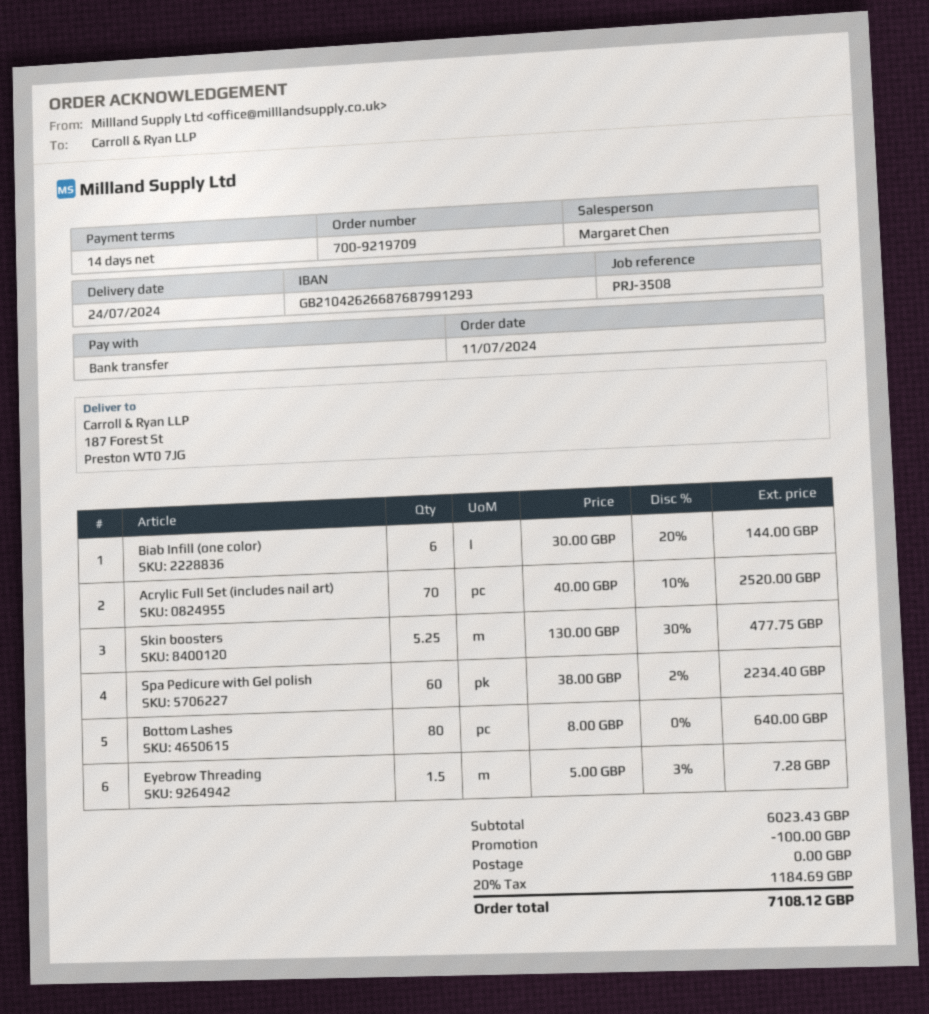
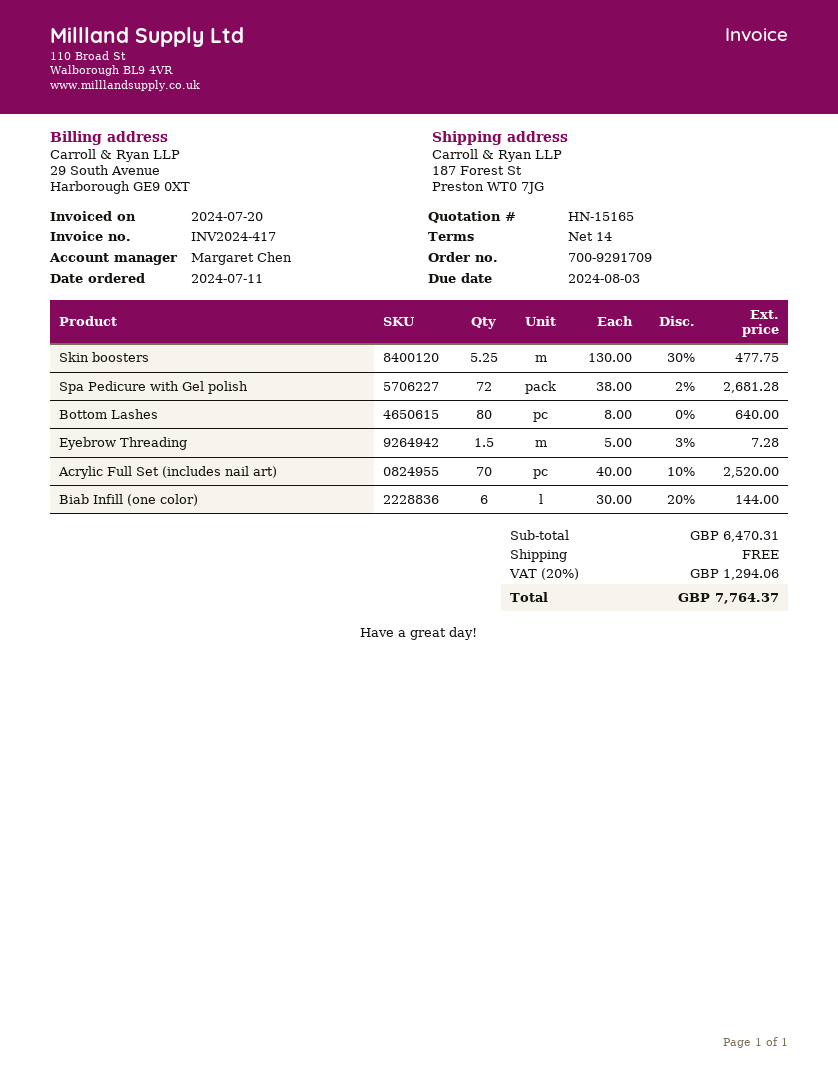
order number: 700-9219709 -> 700-9291709
Spa Pedicure with Gel polish: 60 x 38.00 - 2% = 2234.40 -> 72 x 38.00 - 2% = 2681.28
subtotal: 6023.43 -> 6470.31
discount: 100.00 -> none
tax: 20% = 1184.69 -> 20% = 1294.06
total: 7108.12 -> 7764.37

